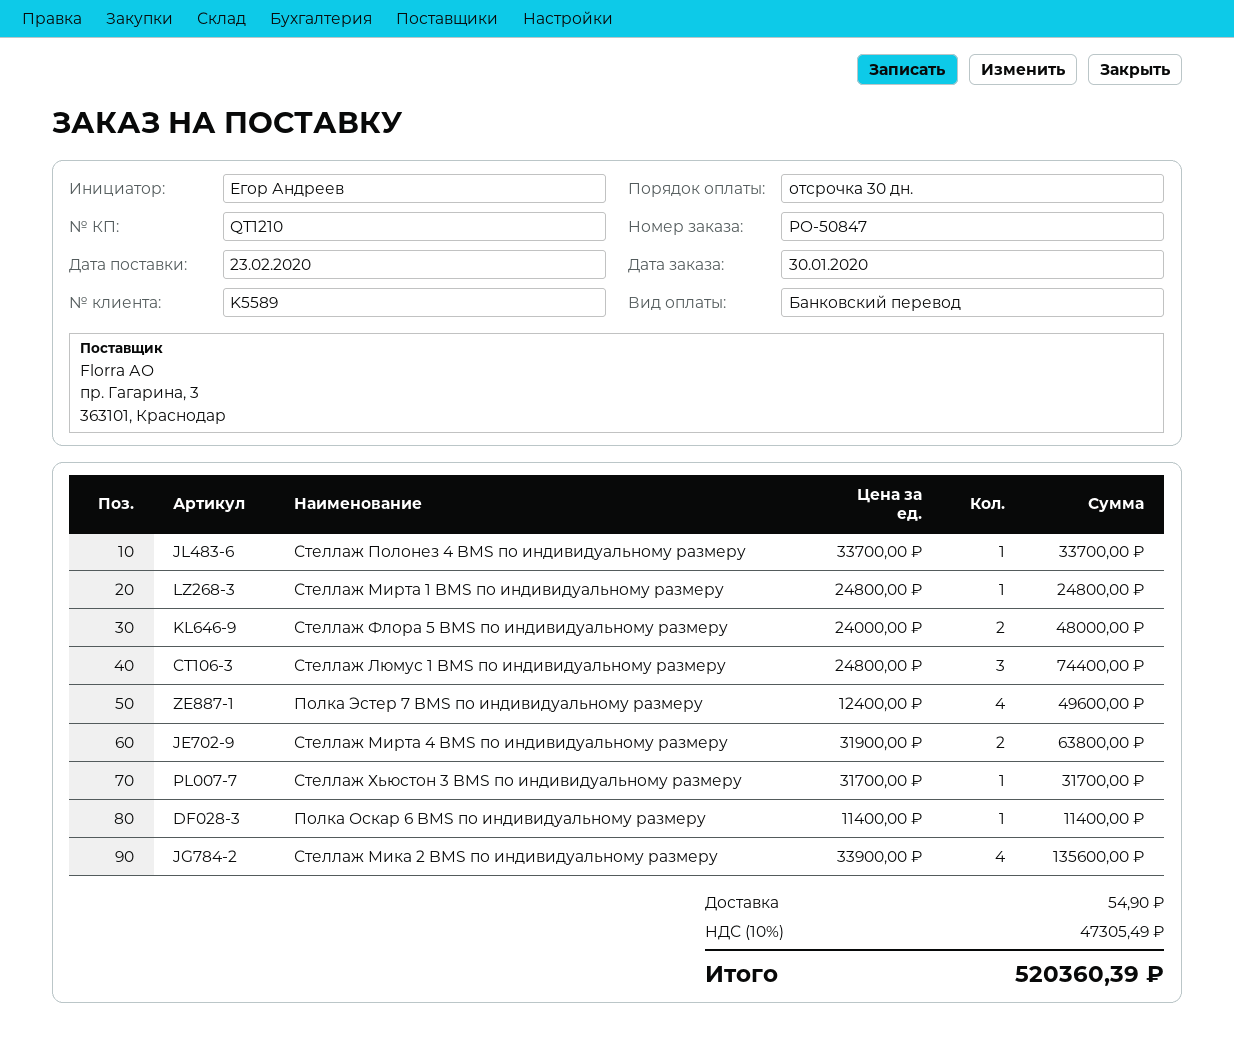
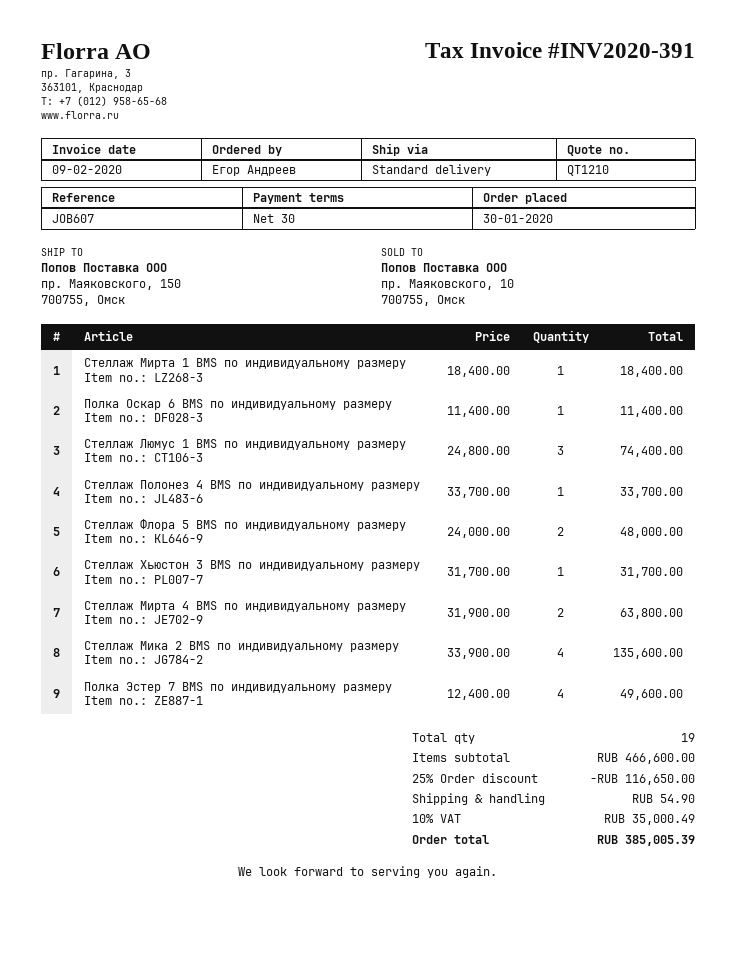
Стеллаж Мирта 1 BMS по индивидуальному размеру: 1 x 24800.00 = 24800.00 -> 1 x 18400.00 = 18400.00
discount: none -> 25% = 116650.00
tax: 10% = 47305.49 -> 10% = 35000.49
total: 520360.39 -> 385005.39

